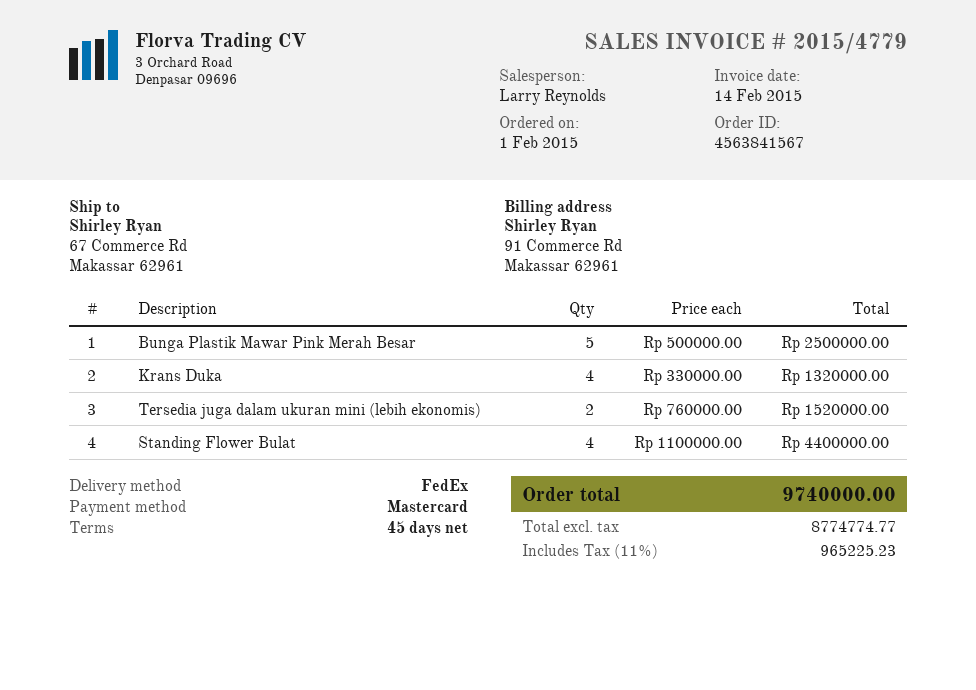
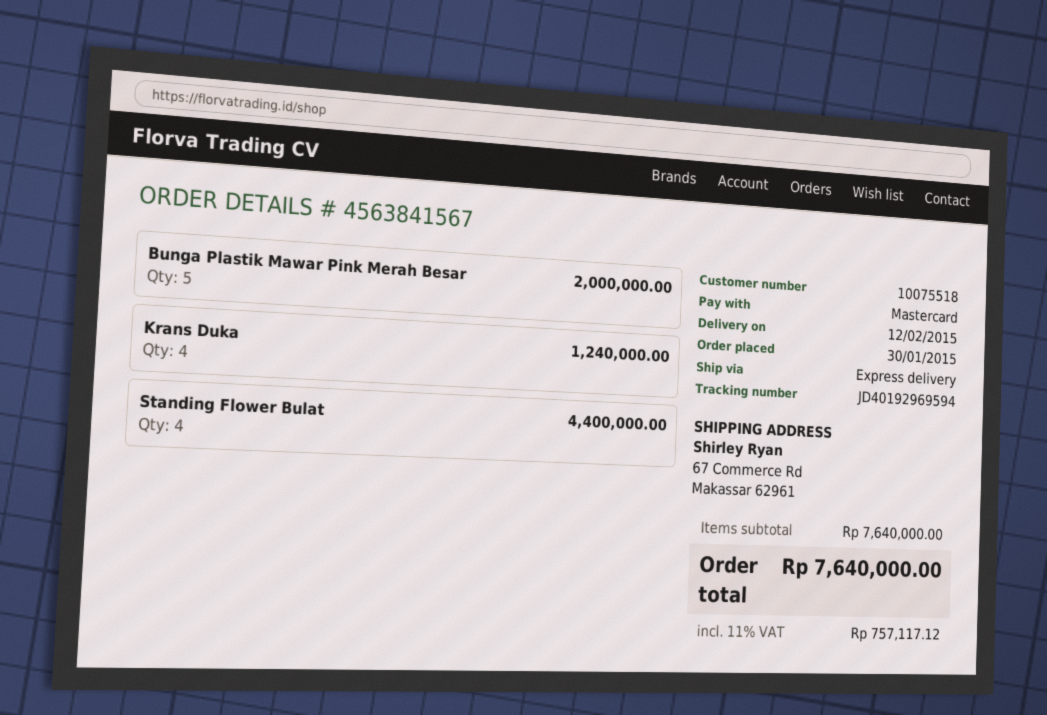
order date: 2015-02-01 -> 2015-01-30
shipping method: FedEx -> express
Bunga Plastik Mawar Pink Merah Besar: 5 for 2500000.00 -> 5 for 2000000.00
Krans Duka: 4 for 1320000.00 -> 4 for 1240000.00
Tersedia juga dalam ukuran mini (lebih ekonomis): 2 for 1520000.00 -> none
tax: 11% = 965225.23 -> 11% = 757117.12
total: 9740000.00 -> 7640000.00

